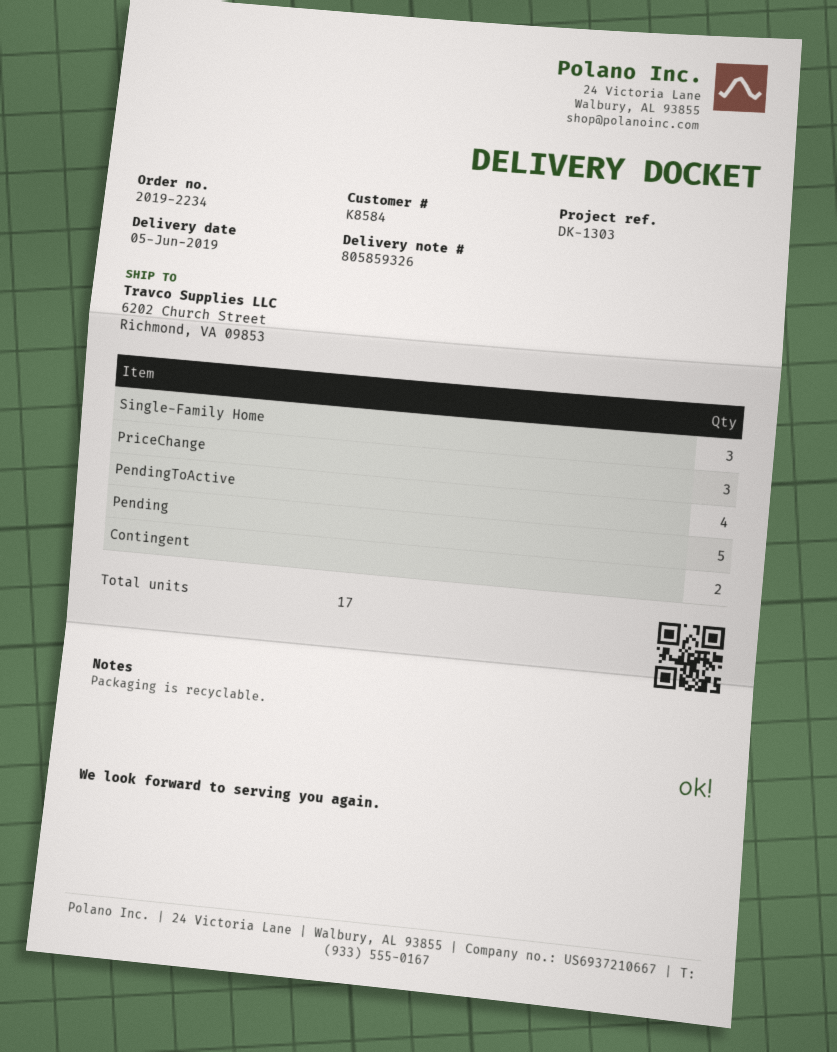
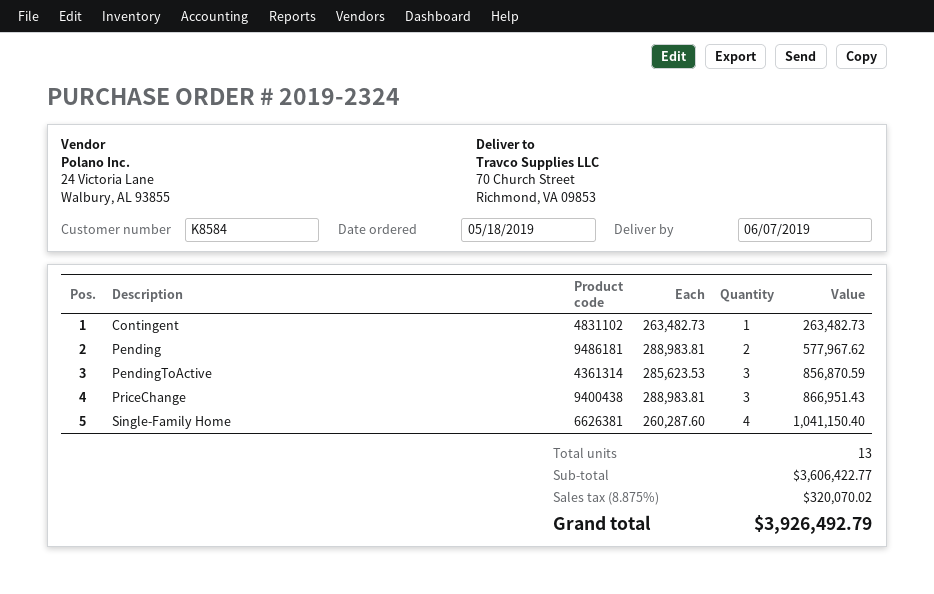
order number: 2019-2234 -> 2019-2324
delivery date: 2019-06-05 -> 2019-06-07
ship to: 6202 Church Street, Richmond, VA 09853 -> 70 Church Street, Richmond, VA 09853
Single-Family Home: 3 -> 4
PendingToActive: 4 -> 3
Pending: 5 -> 2
Contingent: 2 -> 1
total quantity: 17 -> 13

